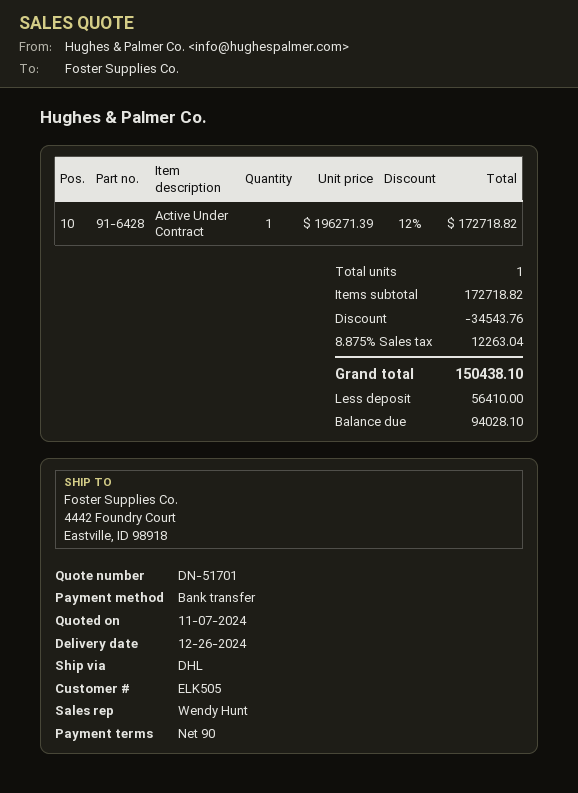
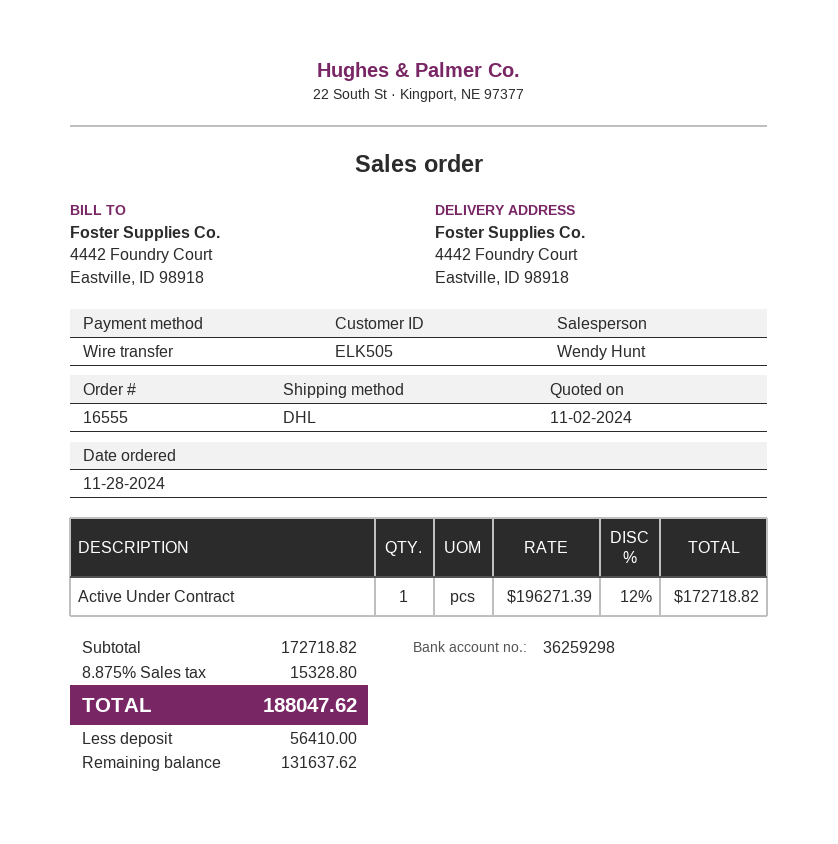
quote date: 2024-11-07 -> 2024-11-02
discount: 34543.76 -> none
tax: 8.875% = 12263.04 -> 8.875% = 15328.80
total: 150438.10 -> 188047.62
balance: 94028.10 -> 131637.62

